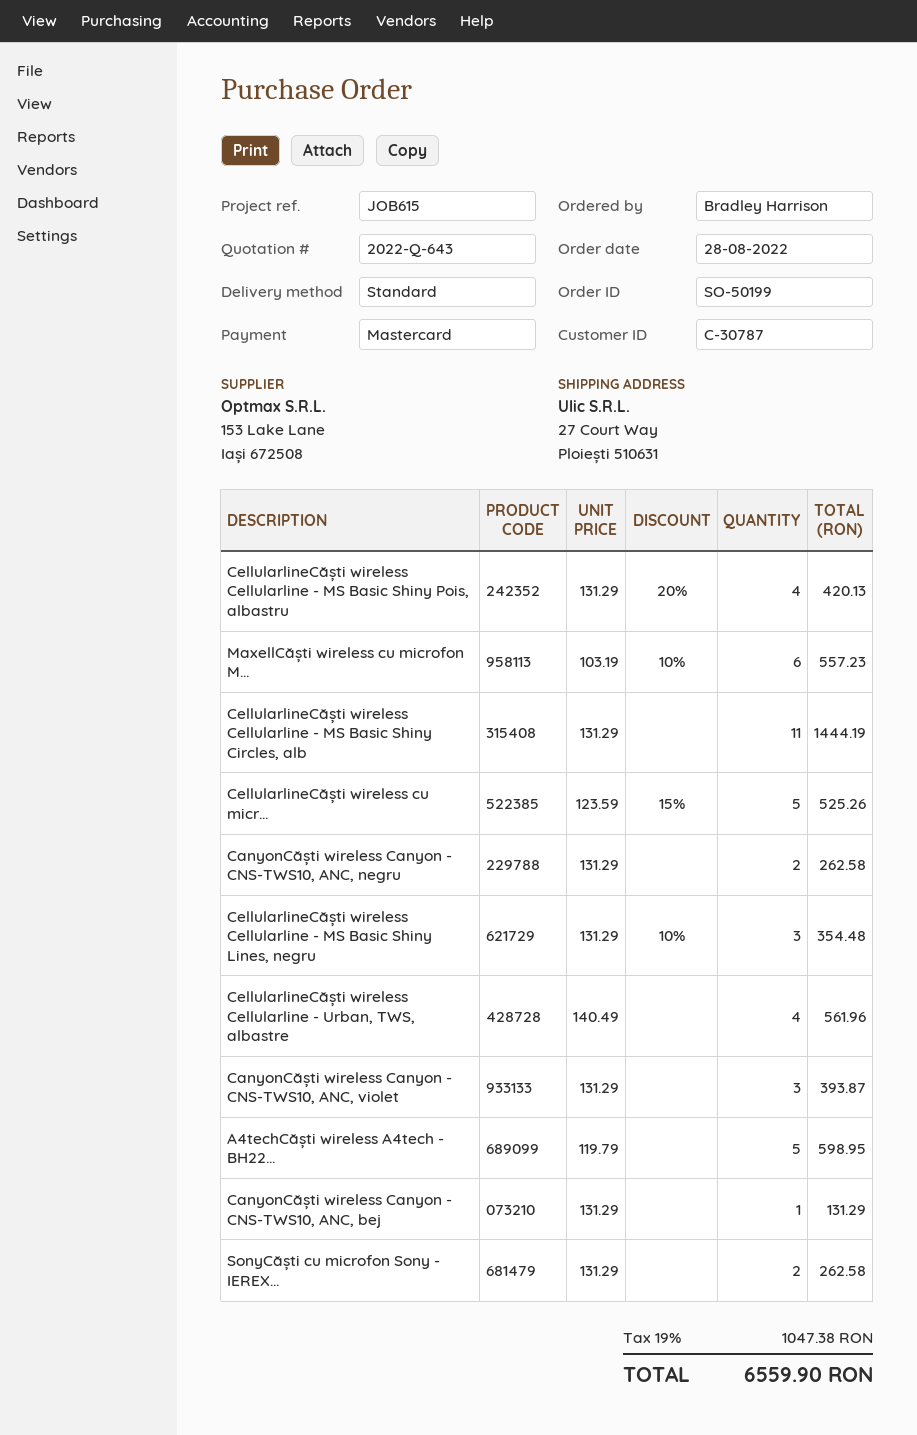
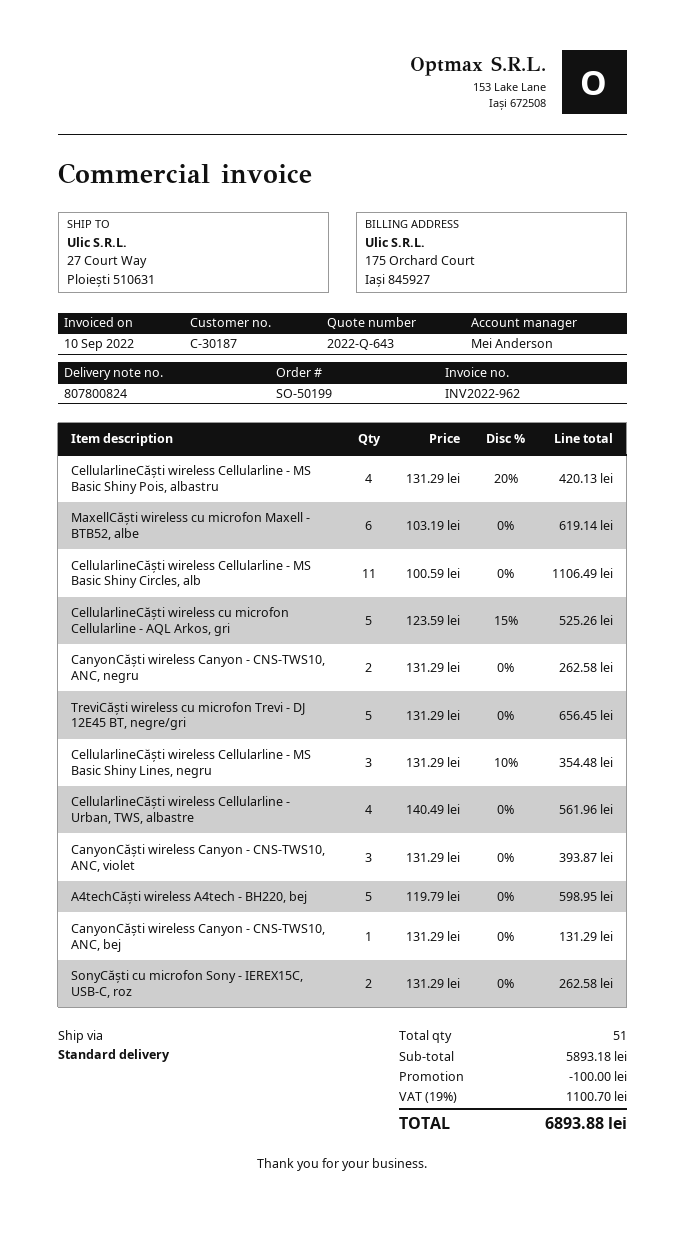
customer number: C-30787 -> C-30187
MaxellCăști wireless cu microfon M...: 6 x 103.19 - 10% = 557.23 -> 6 x 103.19 = 619.14
CellularlineCăști wireless Cellularline - MS Basic Shiny Circles, alb: 11 x 131.29 = 1444.19 -> 11 x 100.59 = 1106.49
TreviCăști wireless cu microfon Trevi - DJ 12E45 BT, negre/gri: none -> 5 x 131.29 = 656.45
discount: none -> 100.00
tax: 19% = 1047.38 -> 19% = 1100.70
total: 6559.90 -> 6893.88

